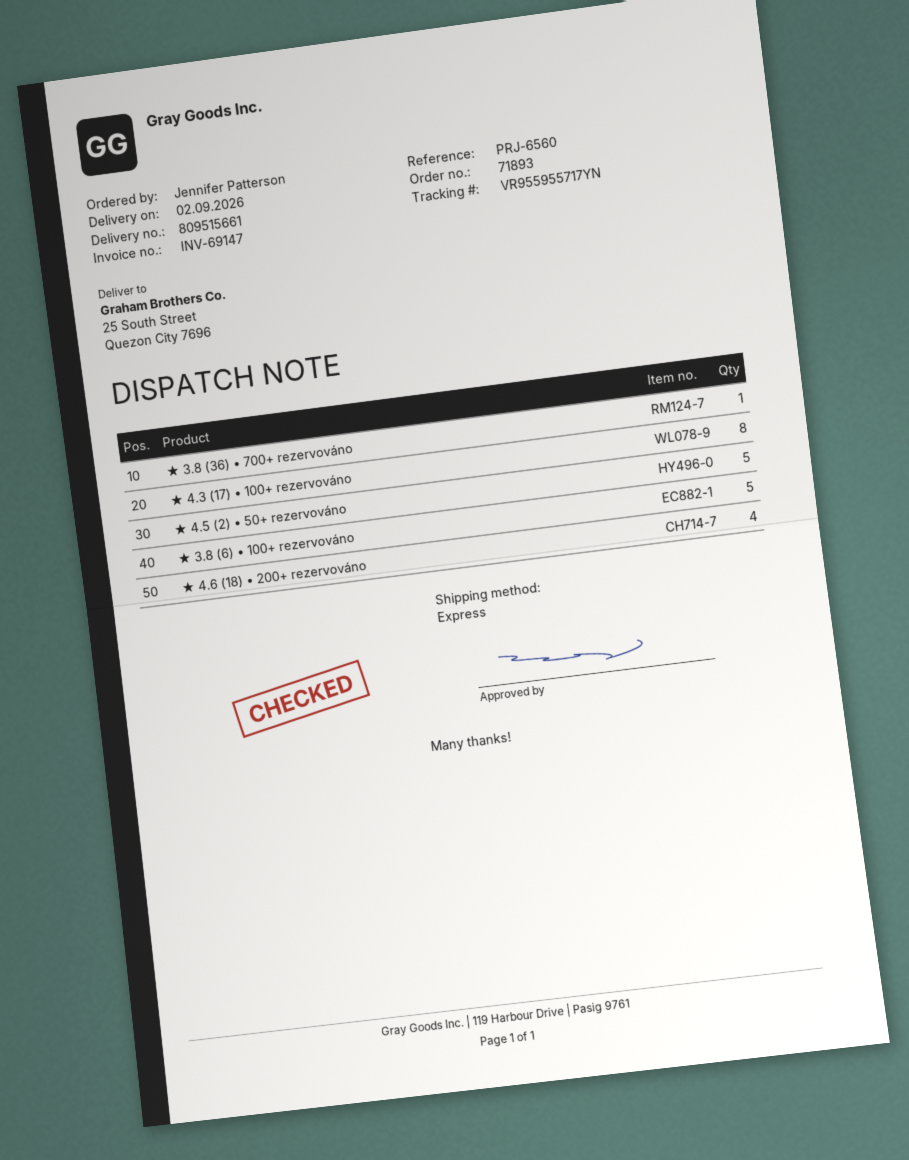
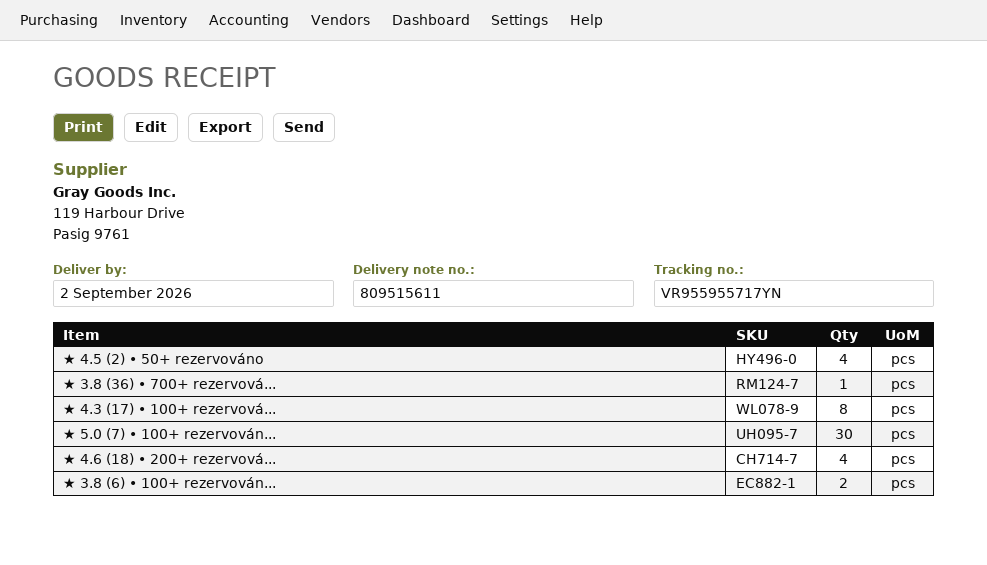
delivery note number: 809515661 -> 809515611
★ 4.5 (2) • 50+ rezervováno: 5 -> 4
★ 3.8 (6) • 100+ rezervováno: 5 -> 2
★ 5.0 (7) • 100+ rezervován...: none -> 30

